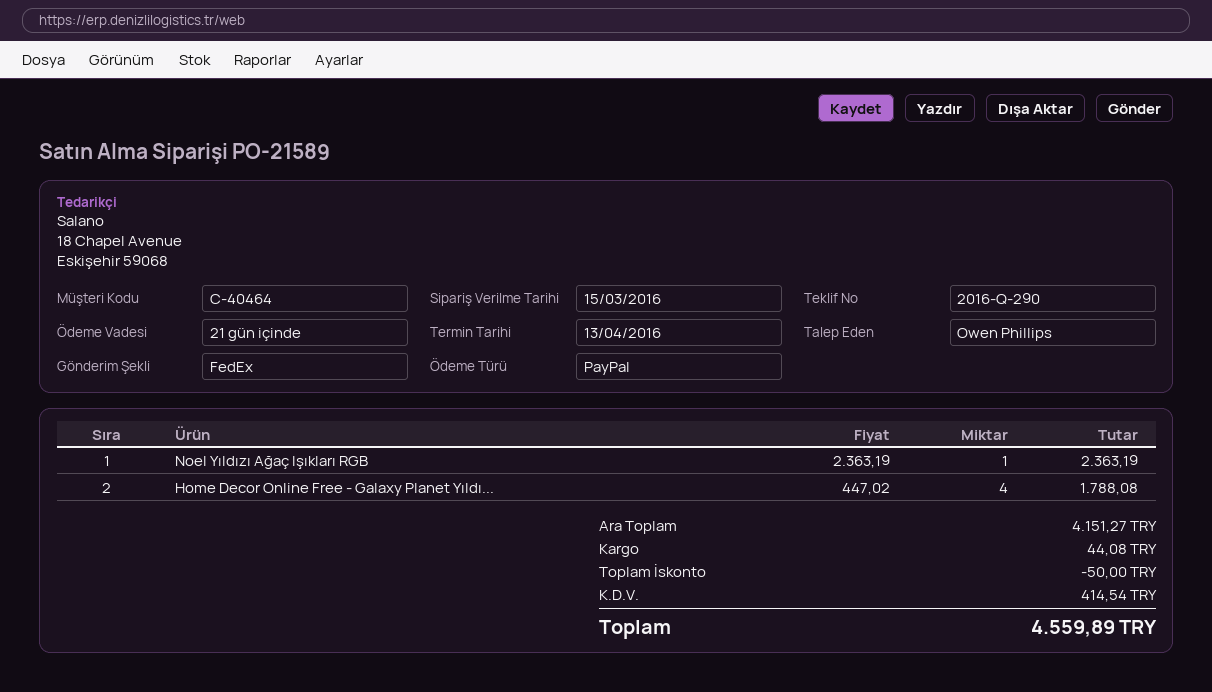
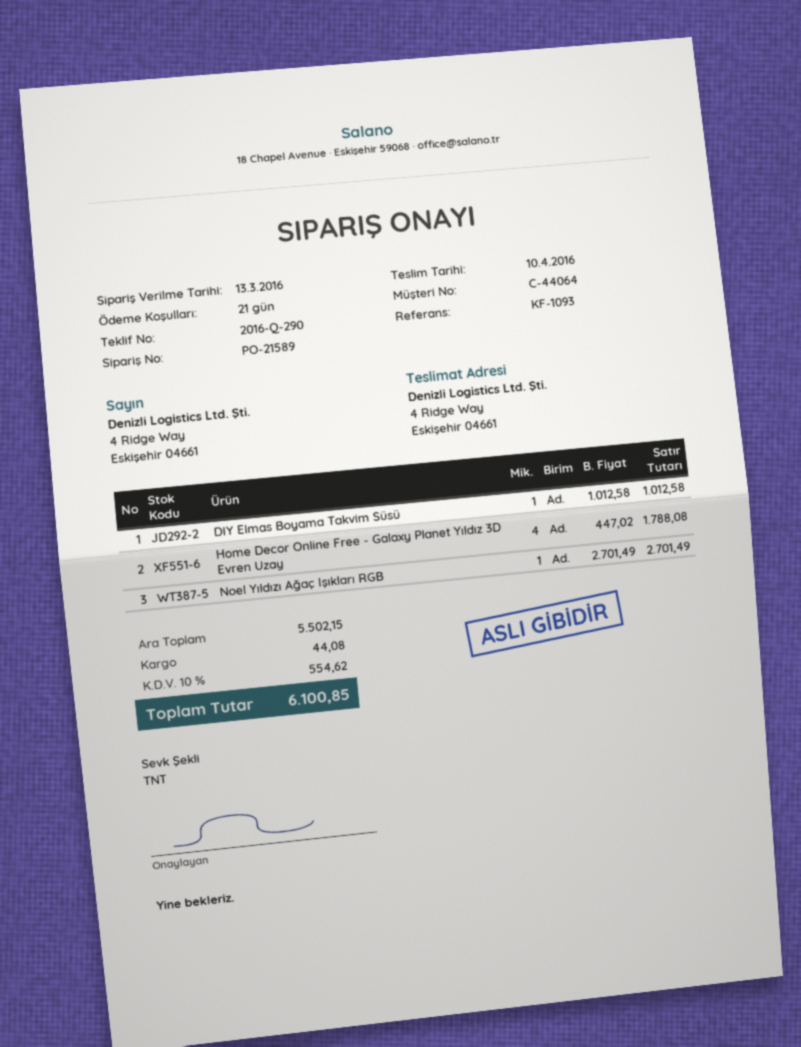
order date: 2016-03-15 -> 2016-03-13
delivery date: 2016-04-13 -> 2016-04-10
customer number: C-40464 -> C-44064
shipping method: FedEx -> TNT
Noel Yıldızı Ağaç Işıkları RGB: 1 x 2363.19 = 2363.19 -> 1 x 2701.49 = 2701.49
DIY Elmas Boyama Takvim Süsü: none -> 1 x 1012.58 = 1012.58
subtotal: 4151.27 -> 5502.15
discount: 50.00 -> none
tax: 414.54 -> 554.62
total: 4559.89 -> 6100.85

